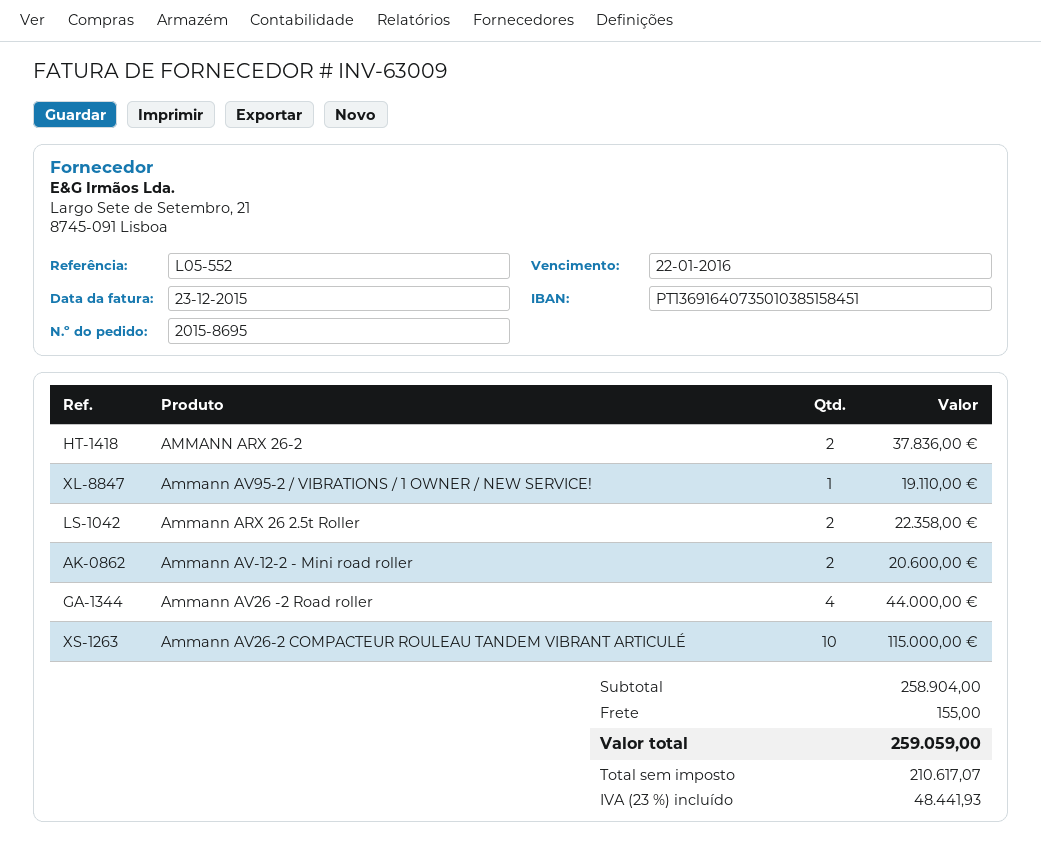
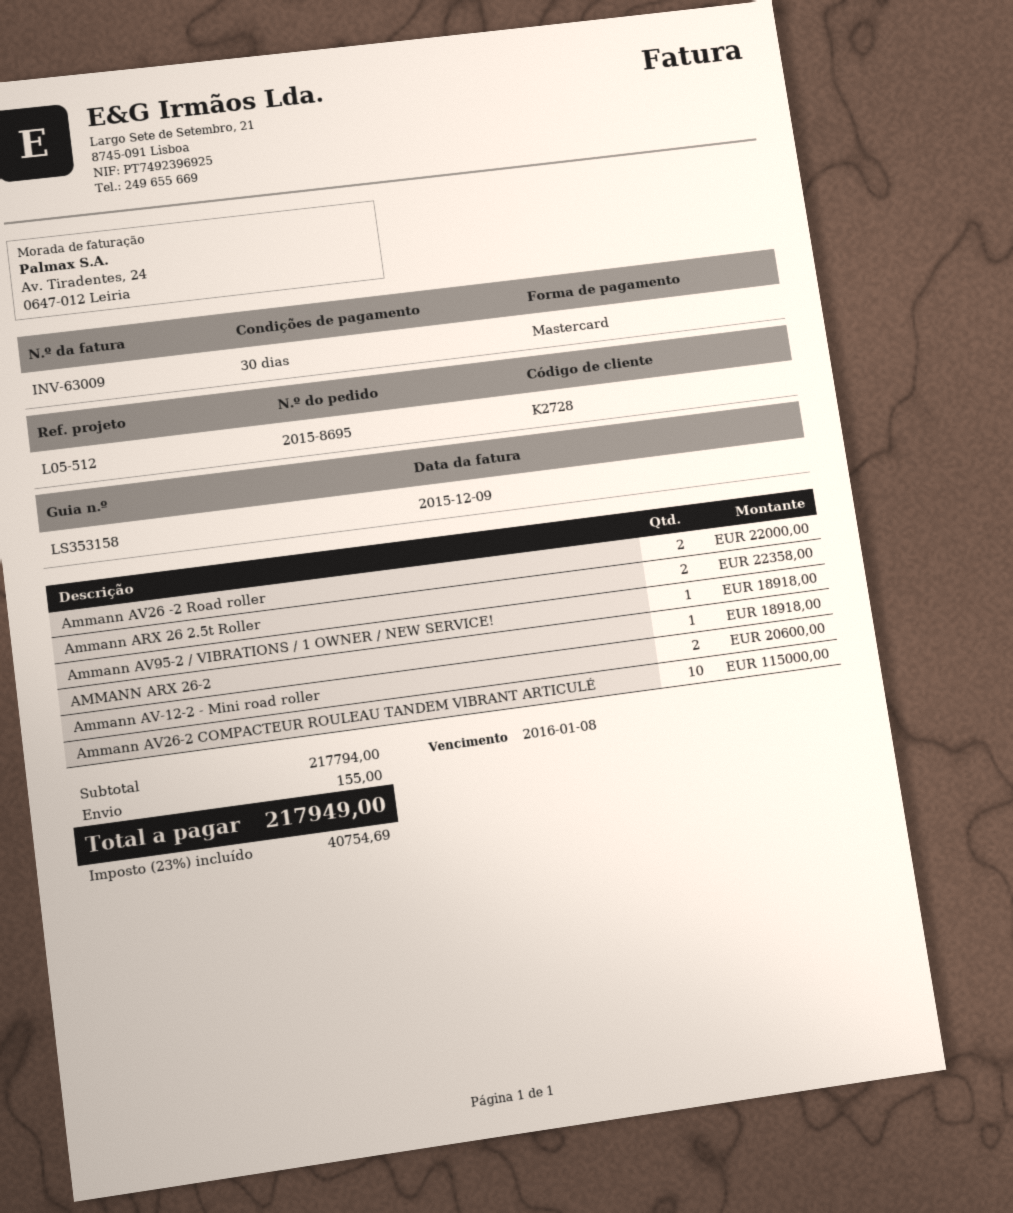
invoice date: 2015-12-23 -> 2015-12-09
due date: 2016-01-22 -> 2016-01-08
reference: L05-552 -> L05-512
AMMANN ARX 26-2: 2 for 37836.00 -> 1 for 18918.00
Ammann AV95-2 / VIBRATIONS / 1 OWNER / NEW SERVICE!: 1 for 19110.00 -> 1 for 18918.00
Ammann AV26 -2 Road roller: 4 for 44000.00 -> 2 for 22000.00
subtotal: 258904.00 -> 217794.00
tax: 23% = 48441.93 -> 23% = 40754.69
total: 259059.00 -> 217949.00

